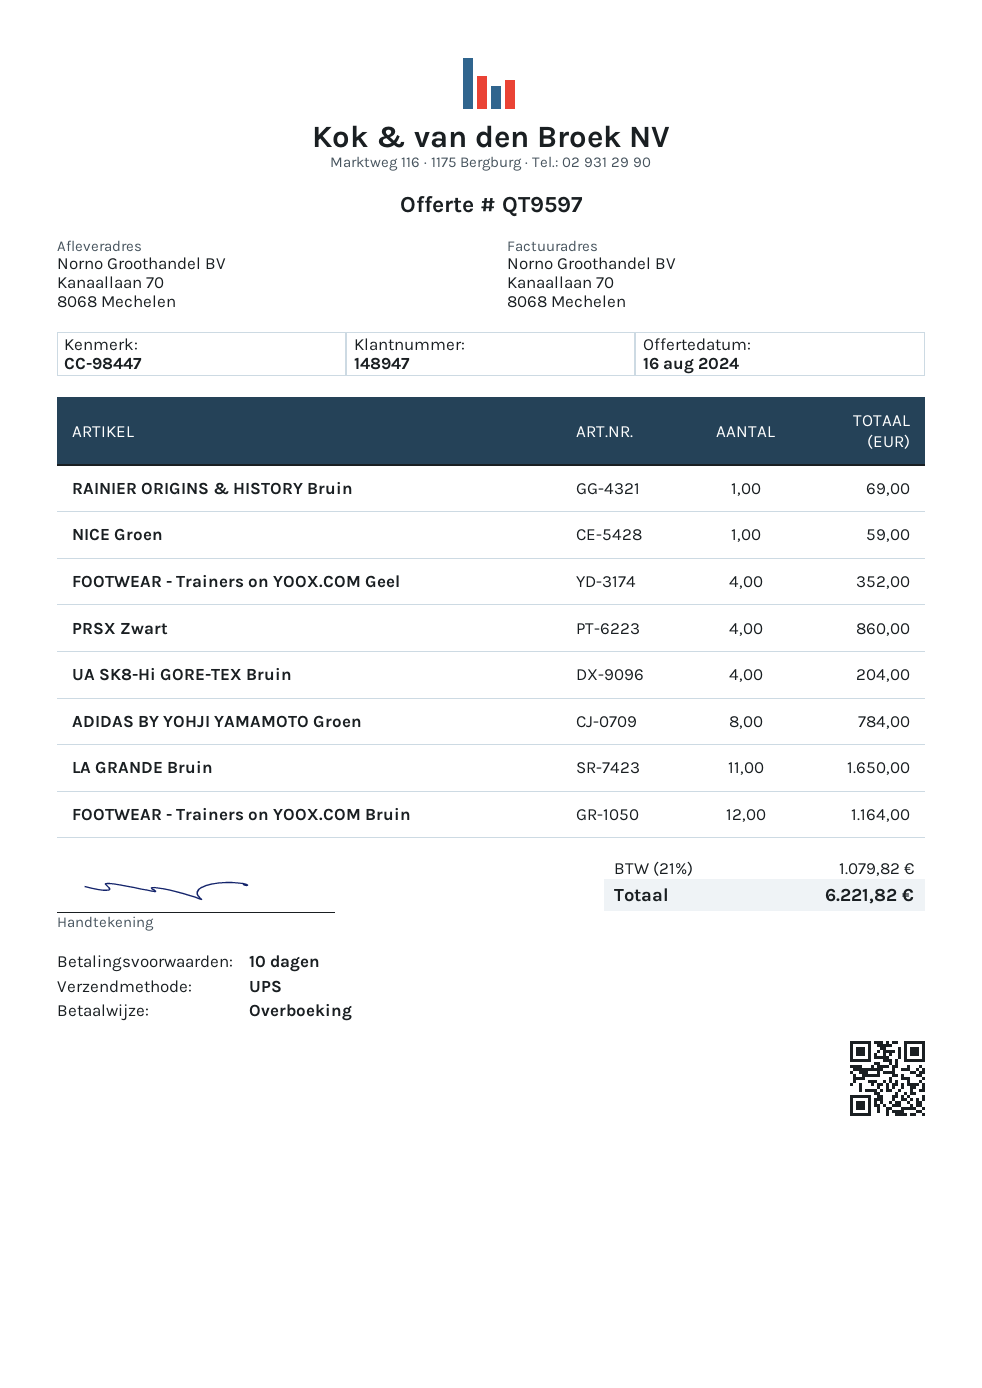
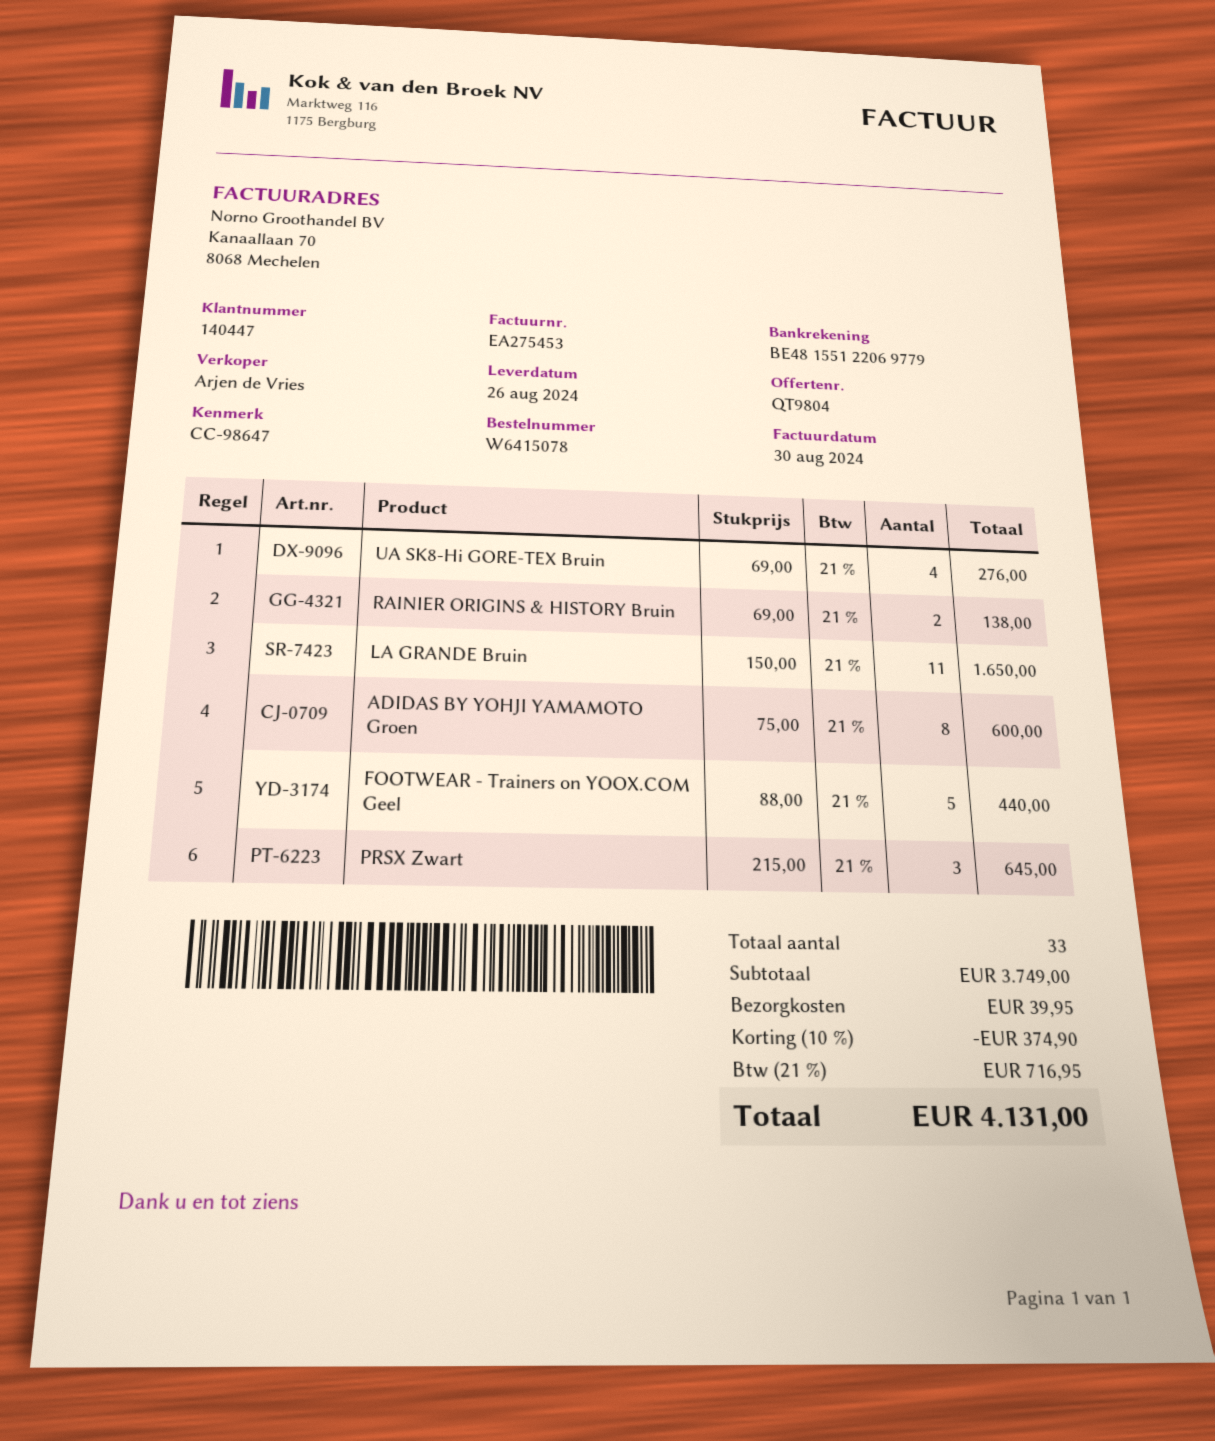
quote number: QT9597 -> QT9804
customer number: 148947 -> 140447
reference: CC-98447 -> CC-98647
RAINIER ORIGINS & HISTORY Bruin: 1 for 69.00 -> 2 for 138.00
NICE Groen: 1 for 59.00 -> none
FOOTWEAR - Trainers on YOOX.COM Geel: 4 for 352.00 -> 5 for 440.00
PRSX Zwart: 4 for 860.00 -> 3 for 645.00
UA SK8-Hi GORE-TEX Bruin: 4 for 204.00 -> 4 for 276.00
ADIDAS BY YOHJI YAMAMOTO Groen: 8 for 784.00 -> 8 for 600.00
FOOTWEAR - Trainers on YOOX.COM Bruin: 12 for 1164.00 -> none
discount: none -> 10% = 374.90
shipping: none -> 39.95
tax: 21% = 1079.82 -> 21% = 716.95
total: 6221.82 -> 4131.00

